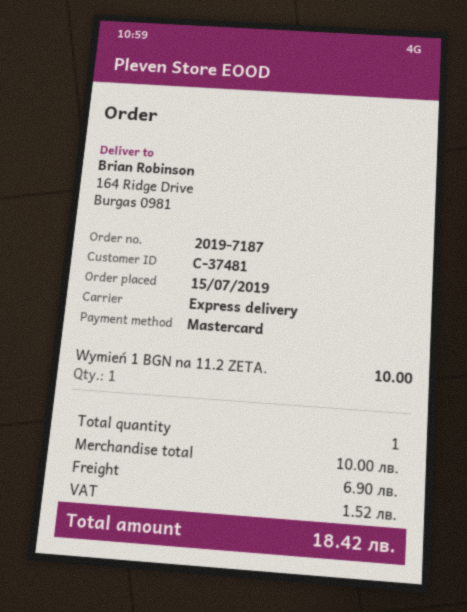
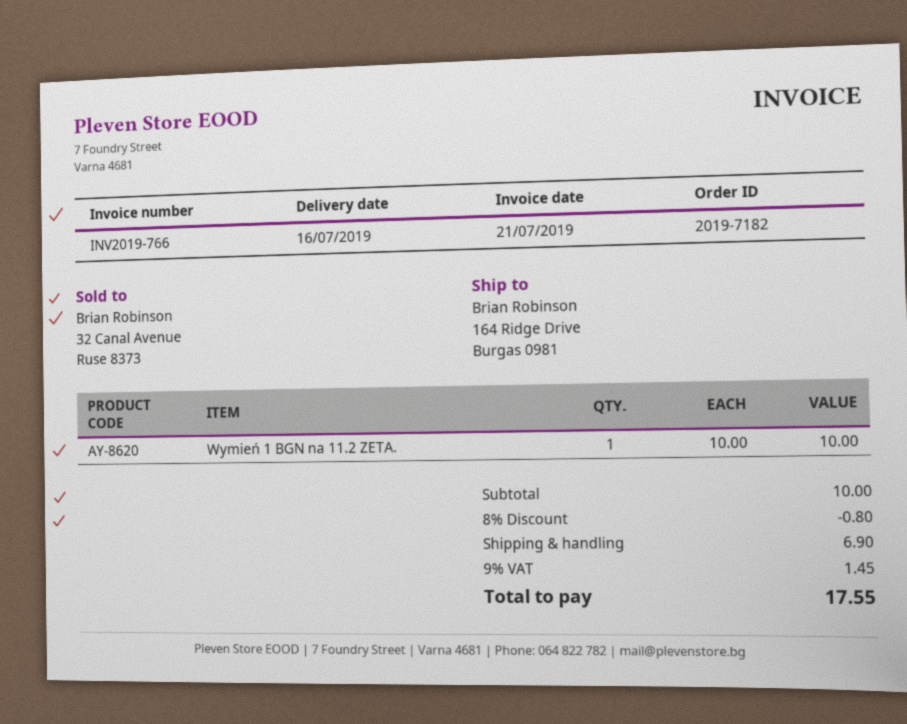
order number: 2019-7187 -> 2019-7182
discount: none -> 8% = 0.80
tax: 1.52 -> 1.45
total: 18.42 -> 17.55

